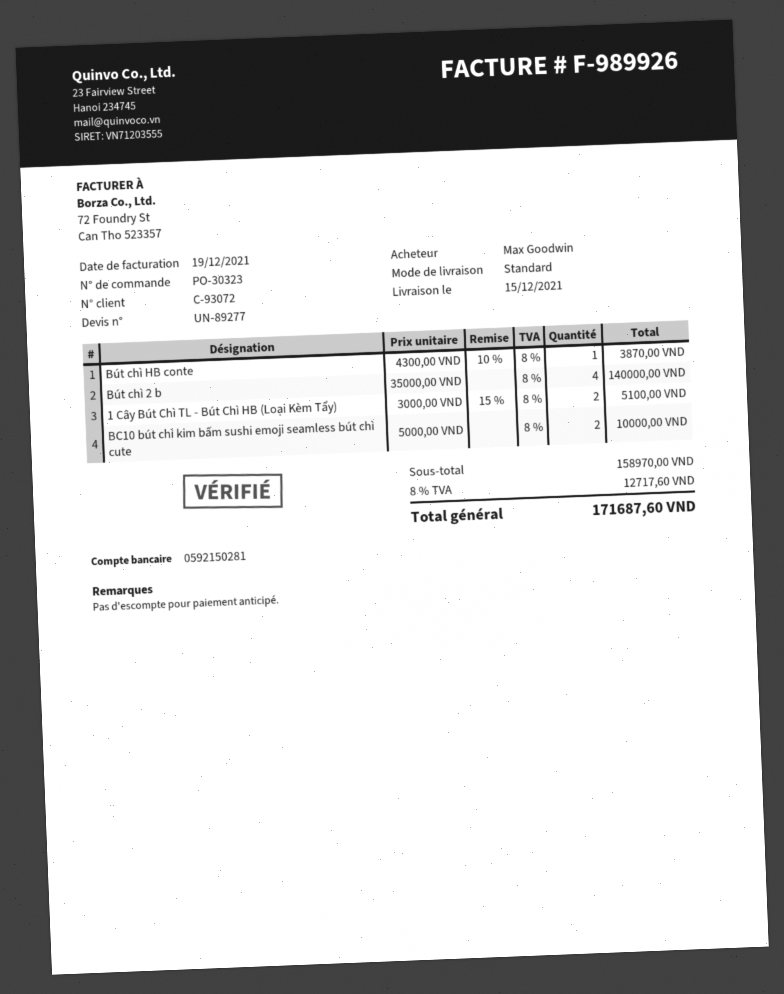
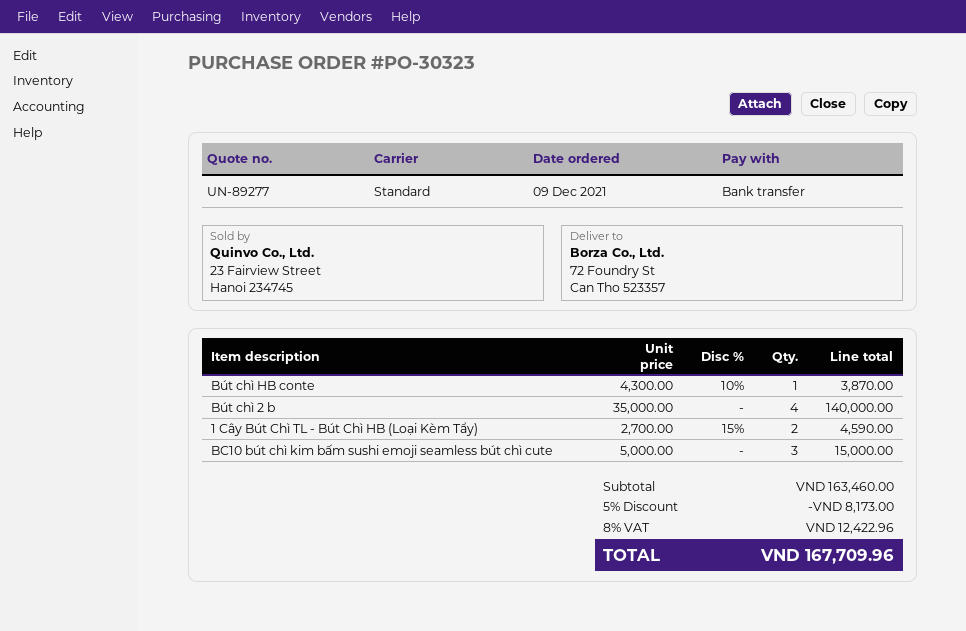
1 Cây Bút Chì TL - Bút Chì HB (Loại Kèm Tẩy): 2 x 3000.00 - 15% = 5100.00 -> 2 x 2700.00 - 15% = 4590.00
BC10 bút chì kim bấm sushi emoji seamless bút chì cute: 2 x 5000.00 = 10000.00 -> 3 x 5000.00 = 15000.00
subtotal: 158970.00 -> 163460.00
discount: none -> 5% = 8173.00
tax: 8% = 12717.60 -> 8% = 12422.96
total: 171687.60 -> 167709.96

